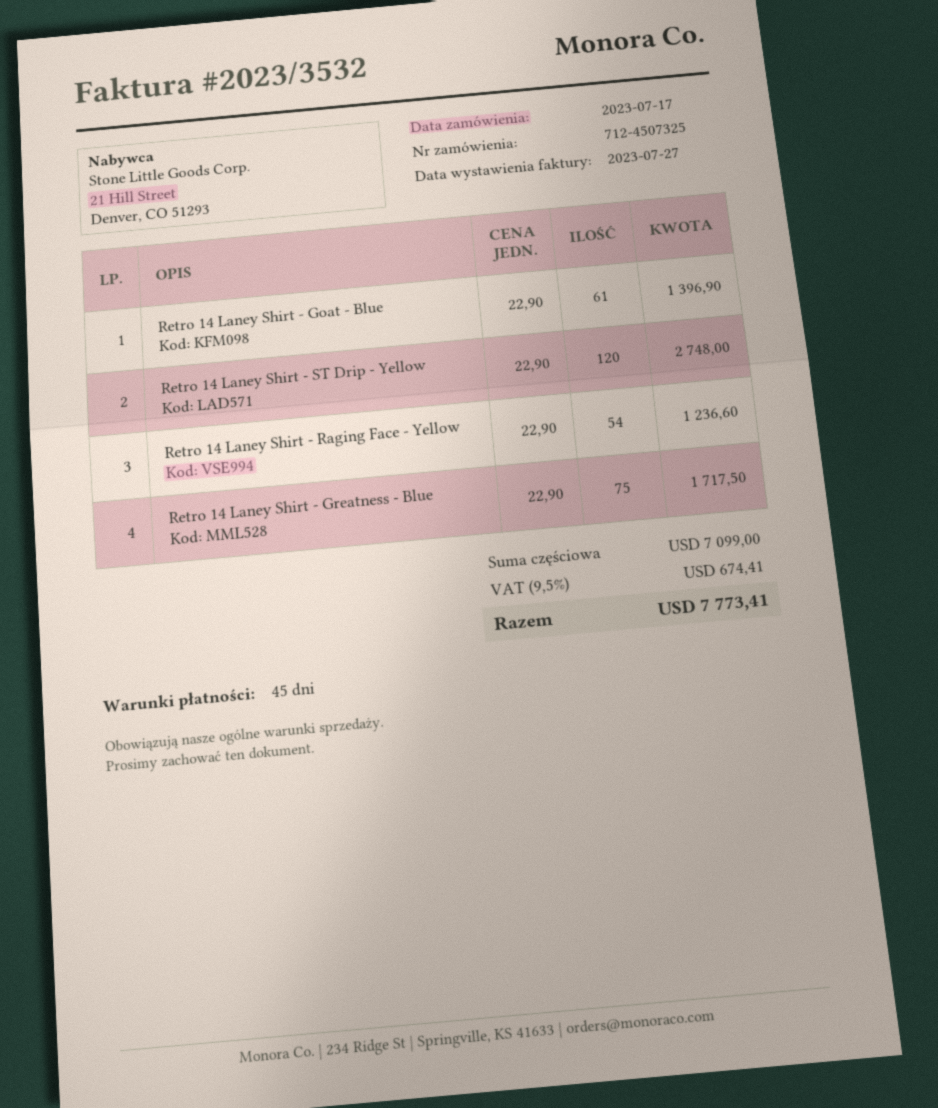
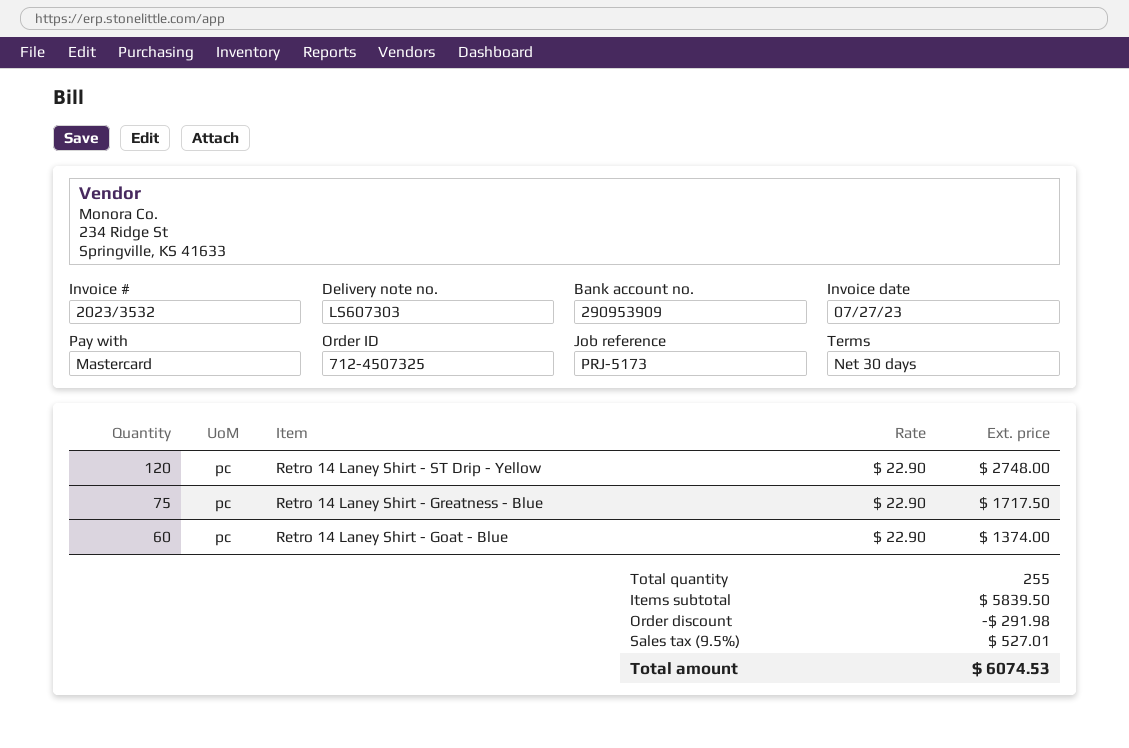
payment terms: 45 days -> 30 days
Retro 14 Laney Shirt - Goat - Blue: 61 x 22.90 = 1396.90 -> 60 x 22.90 = 1374.00
Retro 14 Laney Shirt - Raging Face - Yellow: 54 x 22.90 = 1236.60 -> none
subtotal: 7099.00 -> 5839.50
discount: none -> 291.98
tax: 9.5% = 674.41 -> 9.5% = 527.01
total: 7773.41 -> 6074.53

